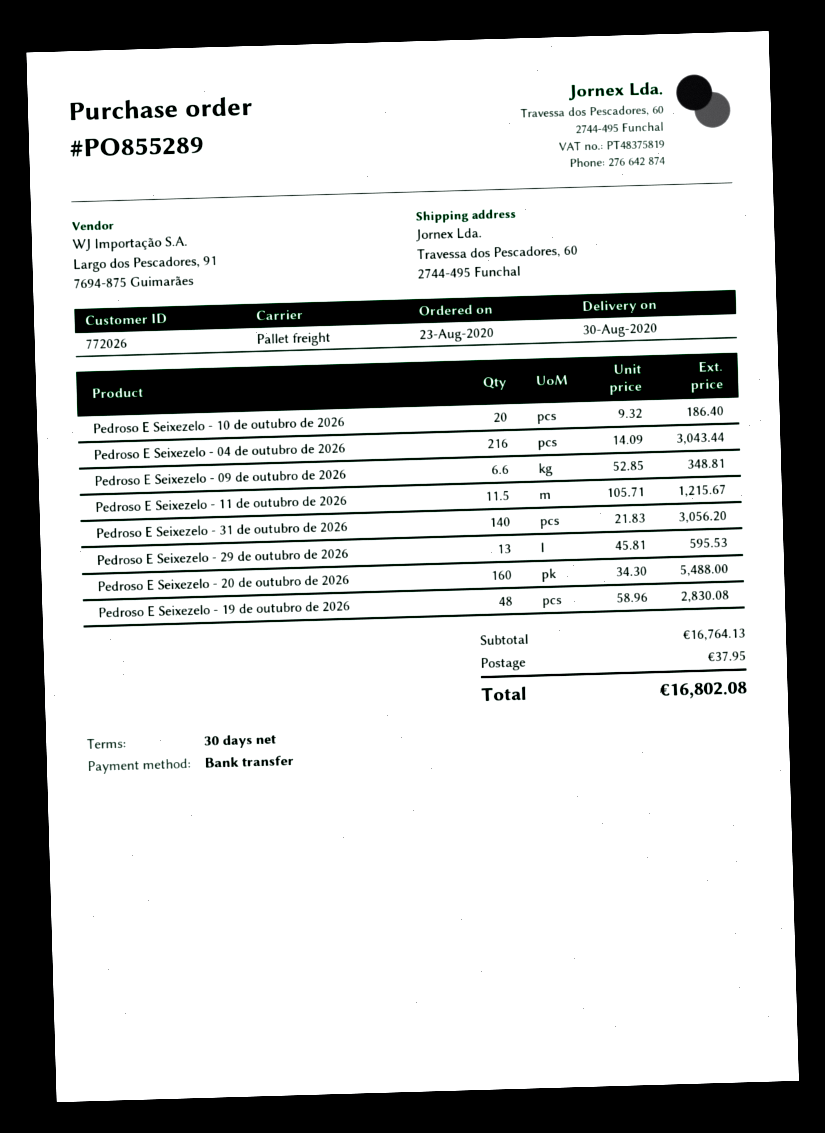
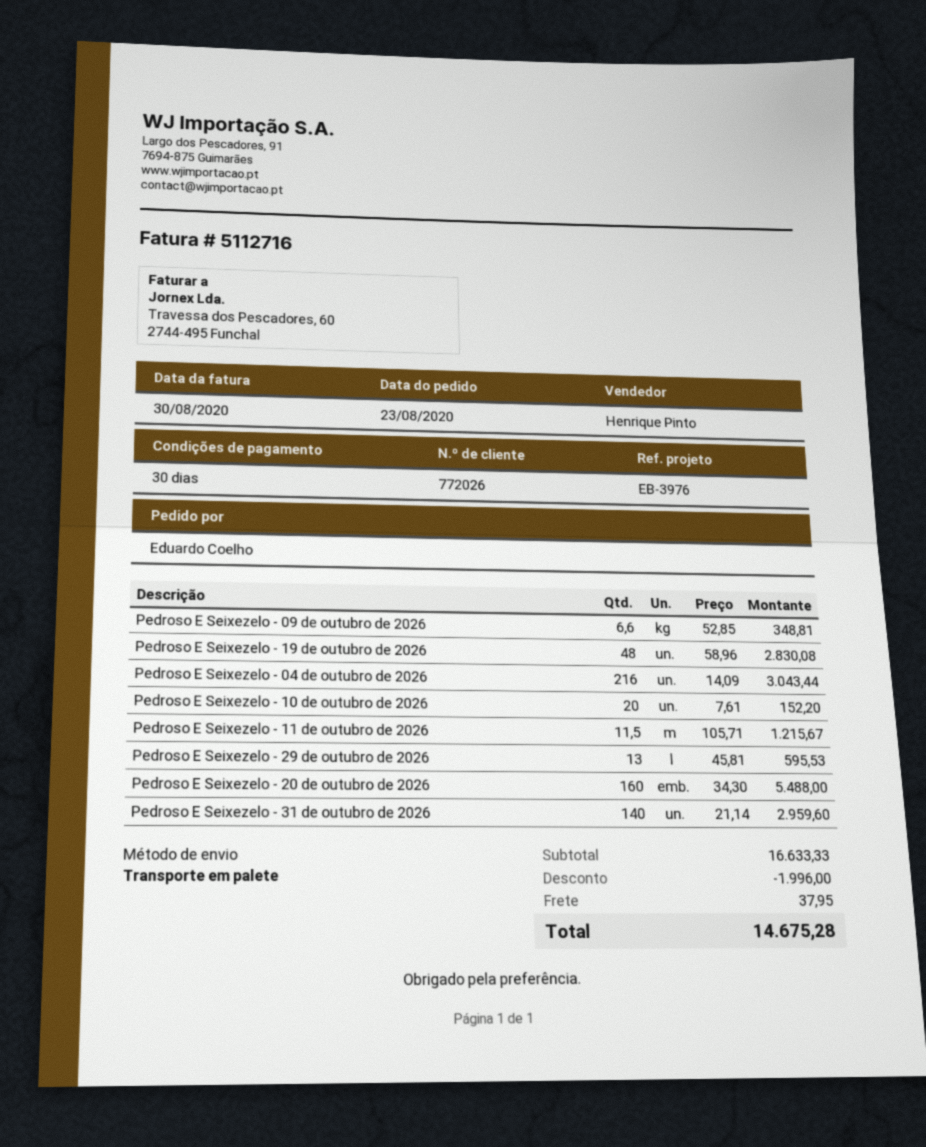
Pedroso E Seixezelo - 10 de outubro de 2026: 20 x 9.32 = 186.40 -> 20 x 7.61 = 152.20
Pedroso E Seixezelo - 31 de outubro de 2026: 140 x 21.83 = 3056.20 -> 140 x 21.14 = 2959.60
subtotal: 16764.13 -> 16633.33
discount: none -> 1996.00
total: 16802.08 -> 14675.28

